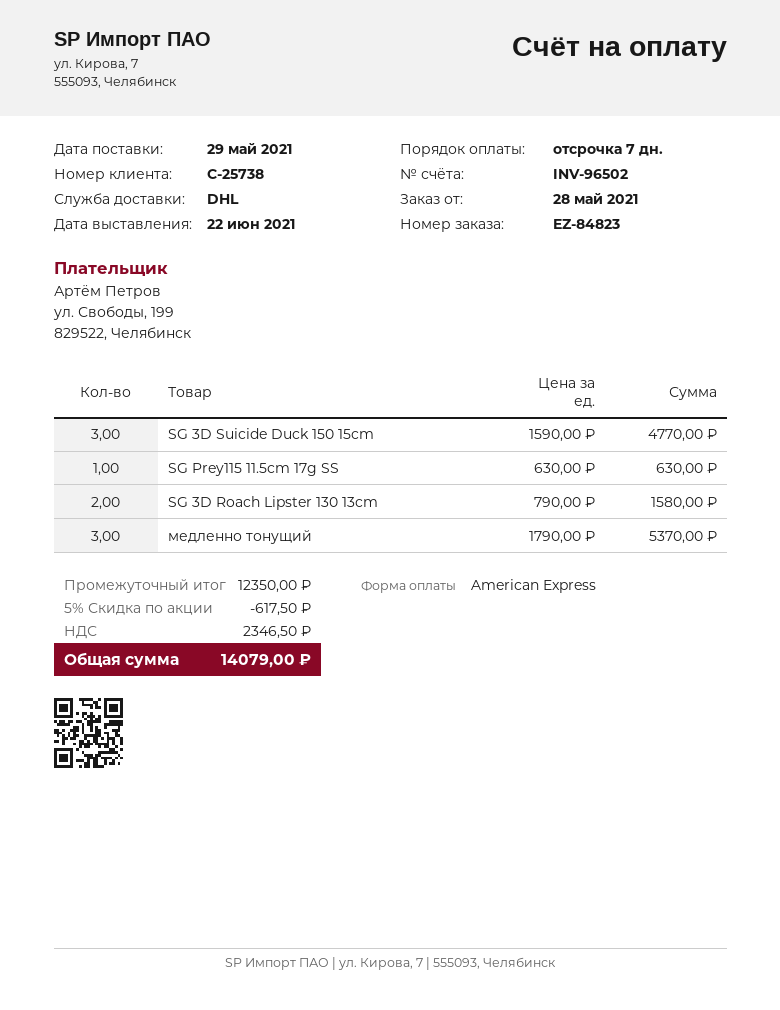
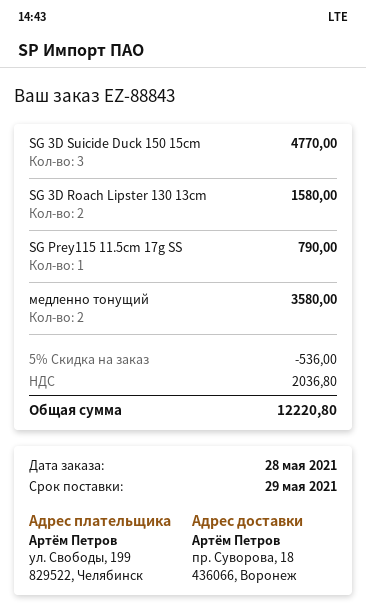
order number: EZ-84823 -> EZ-88843
SG Prey115 11.5cm 17g SS: 1 for 630.00 -> 1 for 790.00
медленно тонущий: 3 for 5370.00 -> 2 for 3580.00
discount: 5% = 617.50 -> 5% = 536.00
tax: 2346.50 -> 2036.80
total: 14079.00 -> 12220.80

